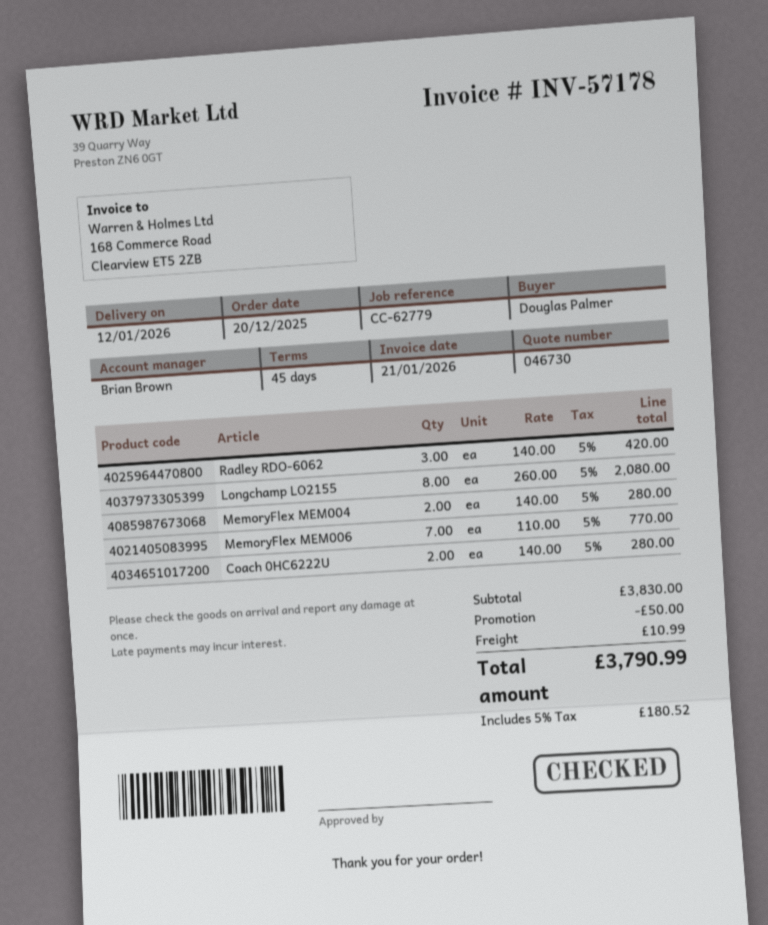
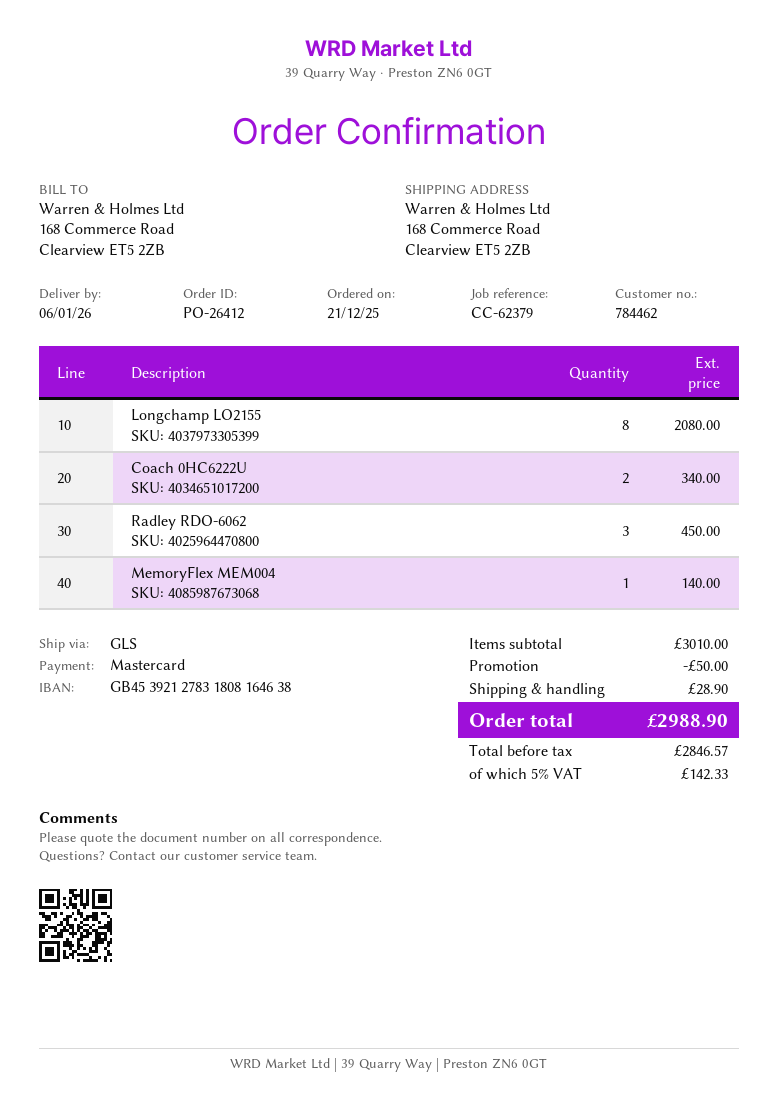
order date: 2025-12-20 -> 2025-12-21
delivery date: 2026-01-12 -> 2026-01-06
reference: CC-62779 -> CC-62379
Radley RDO-6062: 3 for 420.00 -> 3 for 450.00
MemoryFlex MEM004: 2 for 280.00 -> 1 for 140.00
MemoryFlex MEM006: 7 for 770.00 -> none
Coach 0HC6222U: 2 for 280.00 -> 2 for 340.00
subtotal: 3830.00 -> 3010.00
shipping: 10.99 -> 28.90
tax: 5% = 180.52 -> 5% = 142.33
total: 3790.99 -> 2988.90

